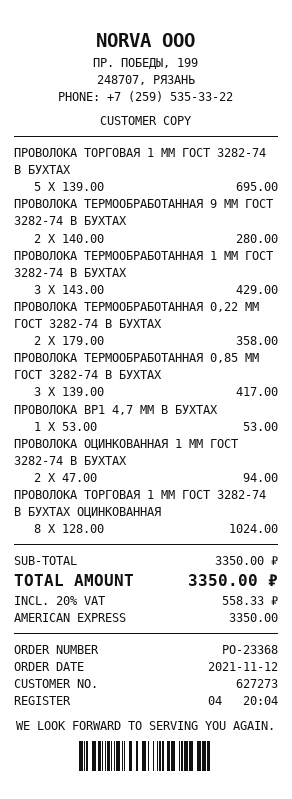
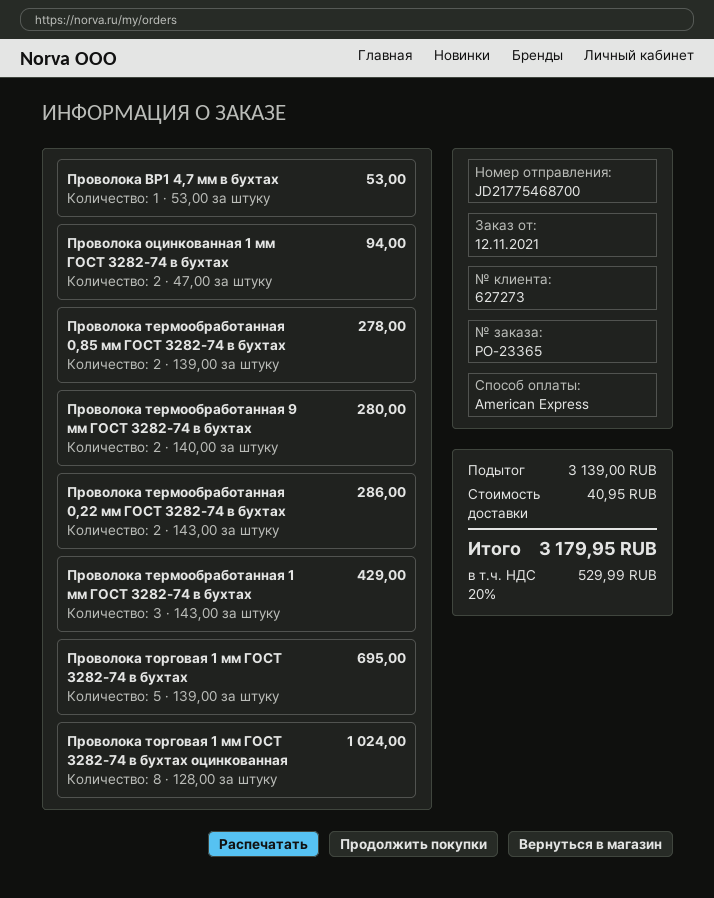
order number: PO-23368 -> PO-23365
ПРОВОЛОКА ТЕРМООБРАБОТАННАЯ 0,22 ММ ГОСТ 3282-74 В БУХТАХ: 2 x 179.00 = 358.00 -> 2 x 143.00 = 286.00
ПРОВОЛОКА ТЕРМООБРАБОТАННАЯ 0,85 ММ ГОСТ 3282-74 В БУХТАХ: 3 x 139.00 = 417.00 -> 2 x 139.00 = 278.00
subtotal: 3350.00 -> 3139.00
shipping: none -> 40.95
tax: 20% = 558.33 -> 20% = 529.99
total: 3350.00 -> 3179.95

